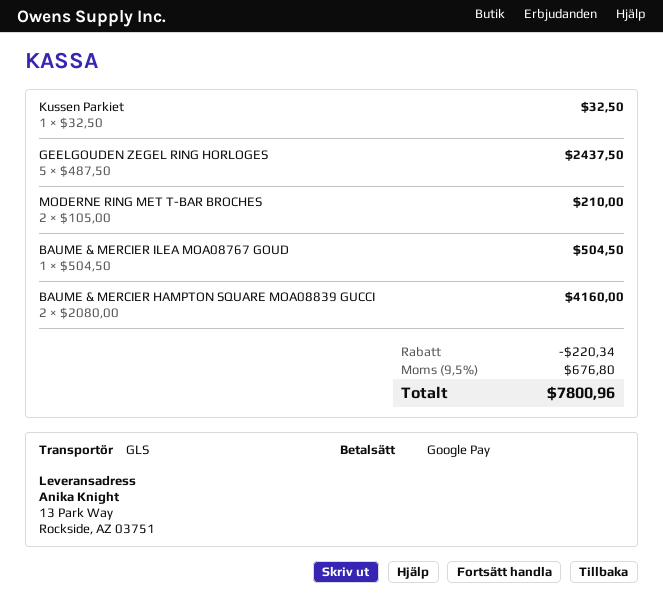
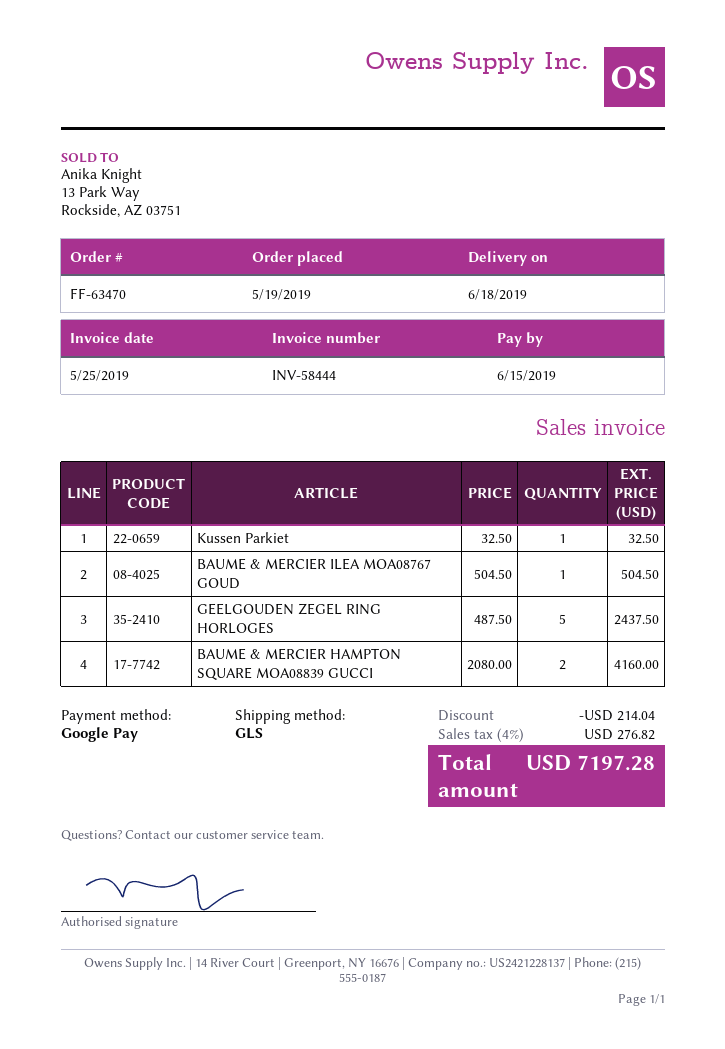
MODERNE RING MET T-BAR BROCHES: 2 x 105.00 = 210.00 -> none
discount: 220.34 -> 214.04
tax: 9.5% = 676.80 -> 4% = 276.82
total: 7800.96 -> 7197.28

